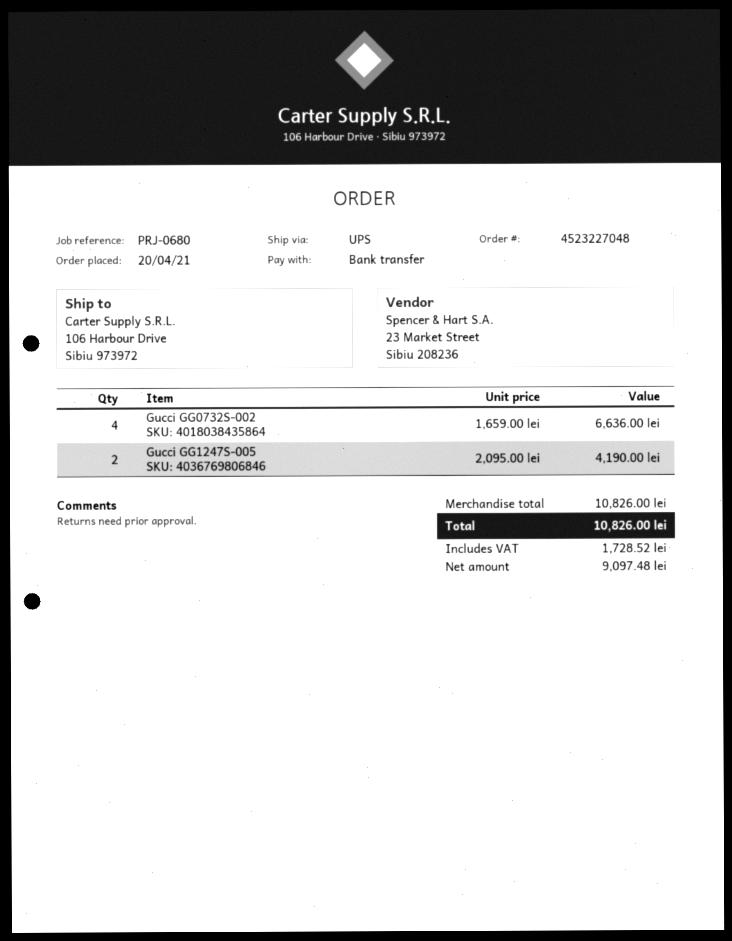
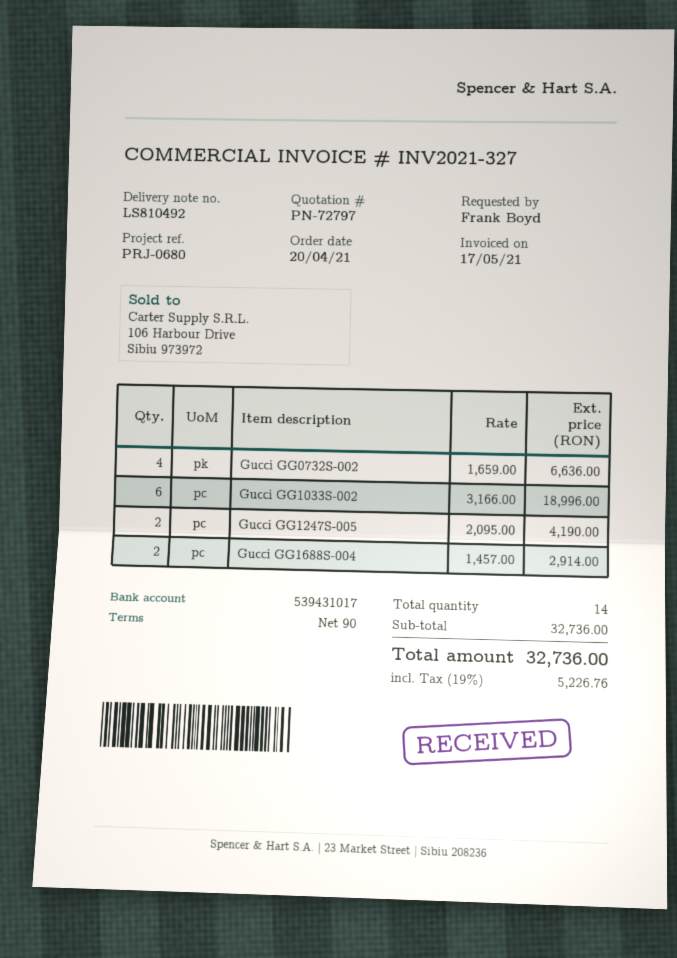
Gucci GG1033S-002: none -> 6 x 3166.00 = 18996.00
Gucci GG1688S-004: none -> 2 x 1457.00 = 2914.00
subtotal: 10826.00 -> 32736.00
tax: 1728.52 -> 5226.76
total: 10826.00 -> 32736.00

